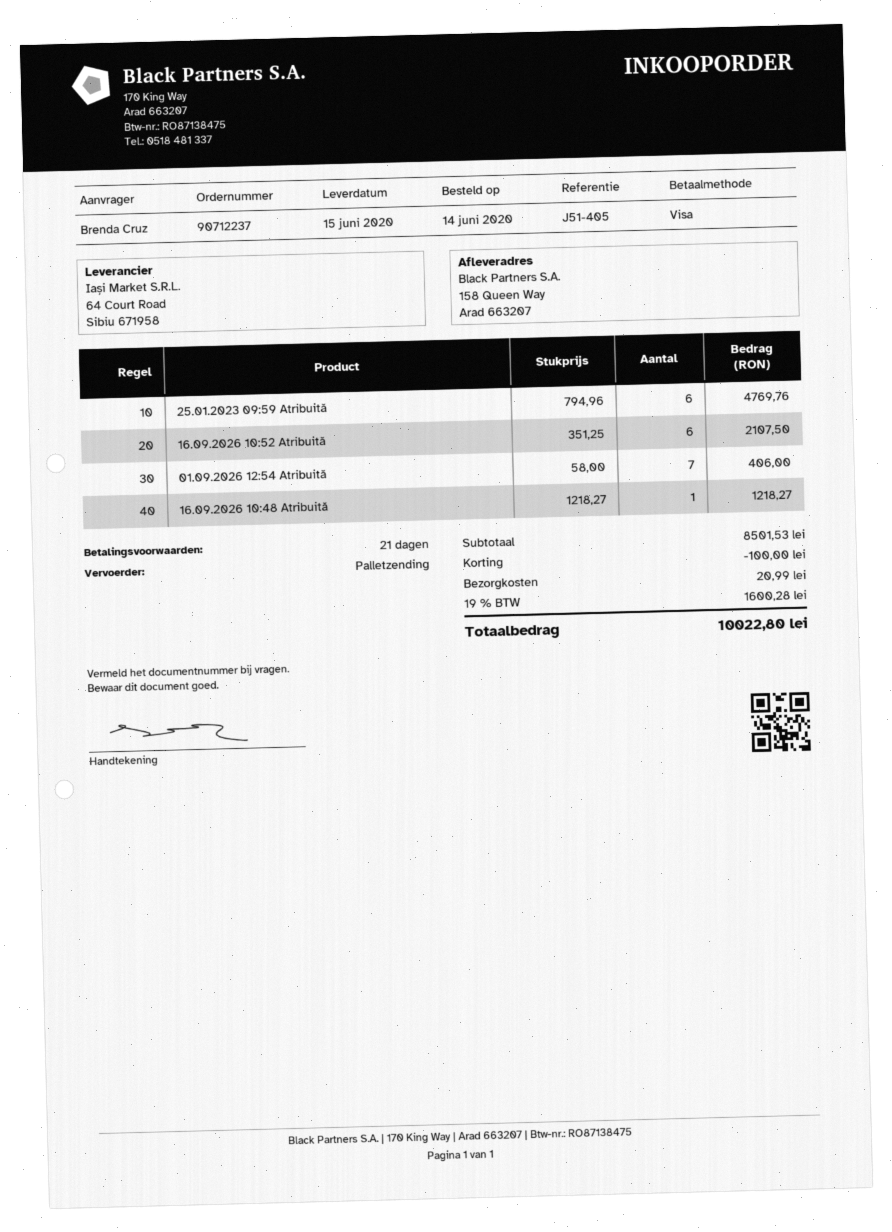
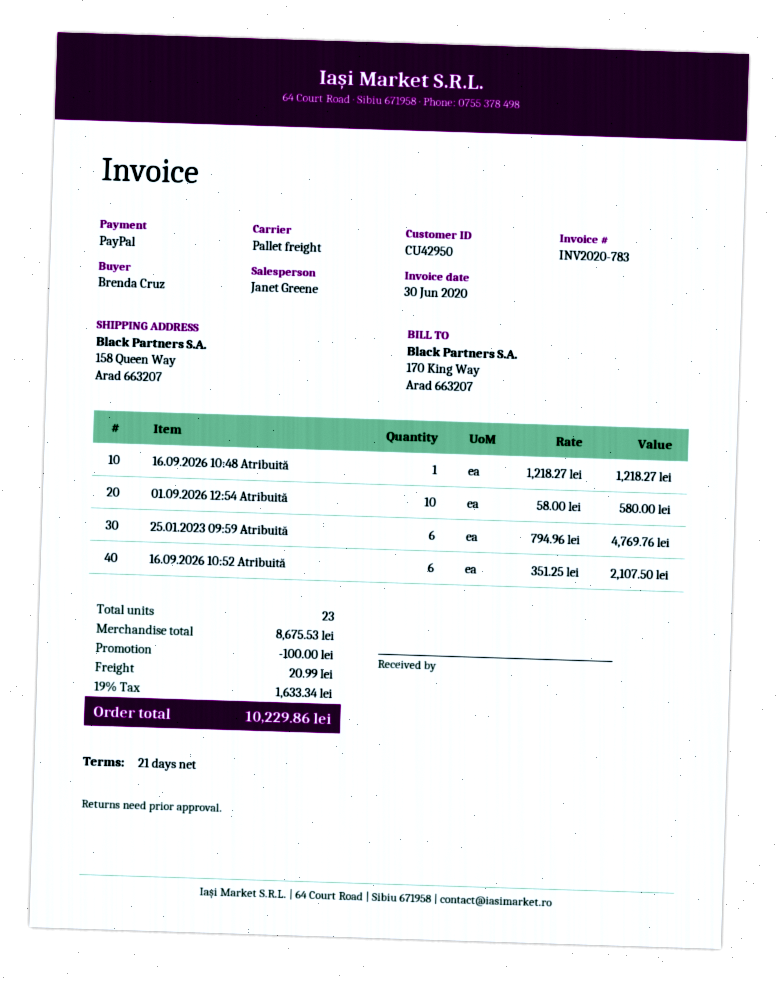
payment method: Visa -> PayPal
01.09.2026 12:54 Atribuită: 7 x 58.00 = 406.00 -> 10 x 58.00 = 580.00
subtotal: 8501.53 -> 8675.53
tax: 19% = 1600.28 -> 19% = 1633.34
total: 10022.80 -> 10229.86

